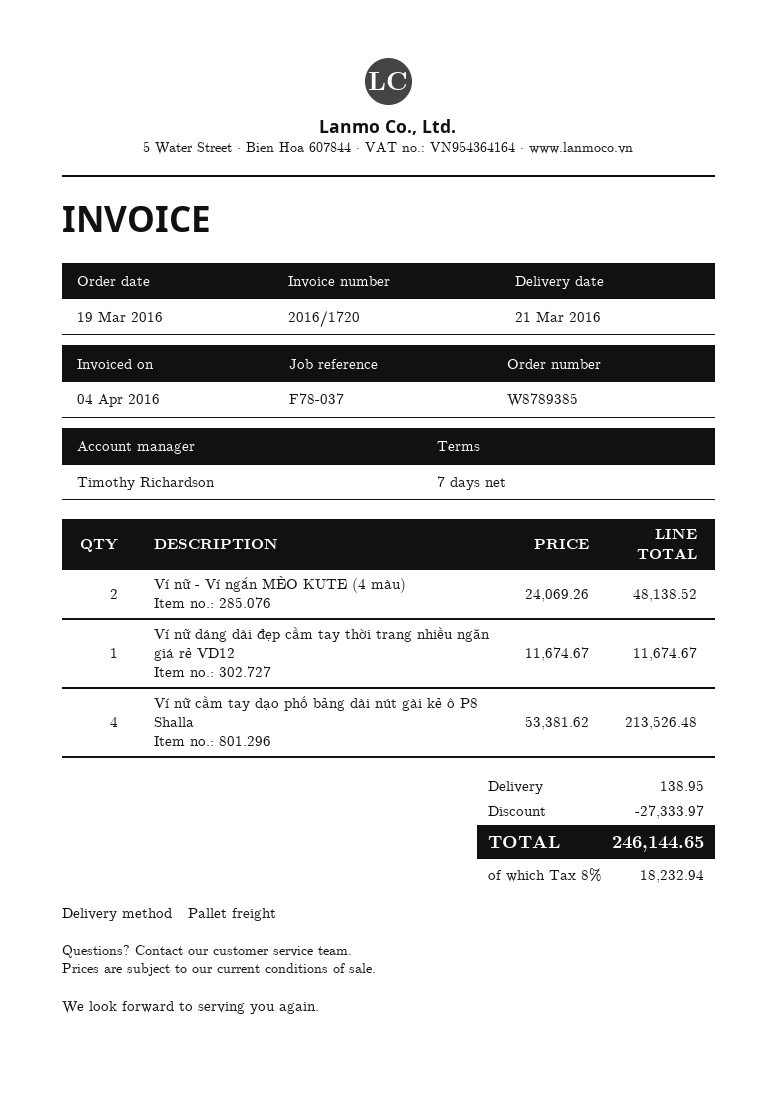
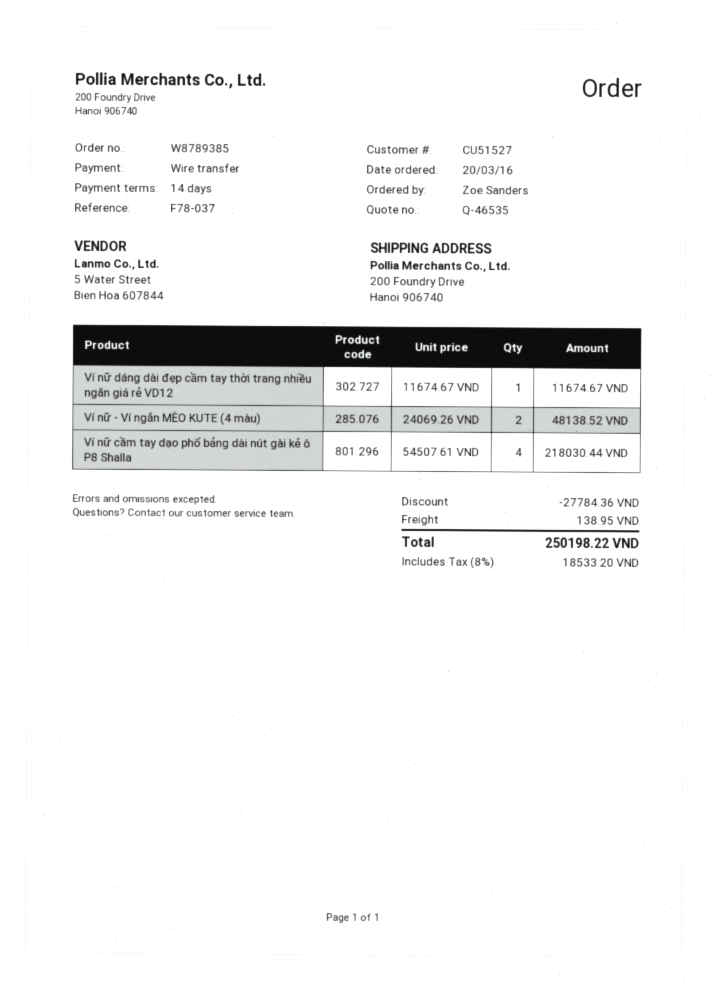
order date: 2016-03-19 -> 2016-03-20
payment terms: 7 days -> 14 days
Ví nữ cầm tay dạo phố bảng dài nút gài kẻ ô P8 Shalla: 4 x 53381.62 = 213526.48 -> 4 x 54507.61 = 218030.44
discount: 27333.97 -> 27784.36
tax: 8% = 18232.94 -> 8% = 18533.20
total: 246144.65 -> 250198.22

